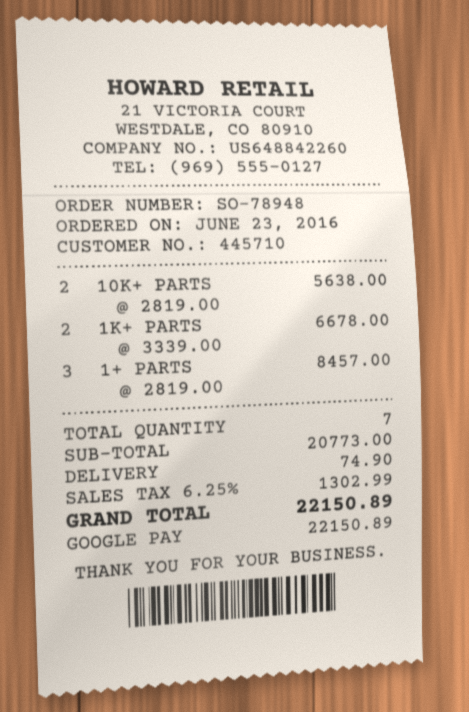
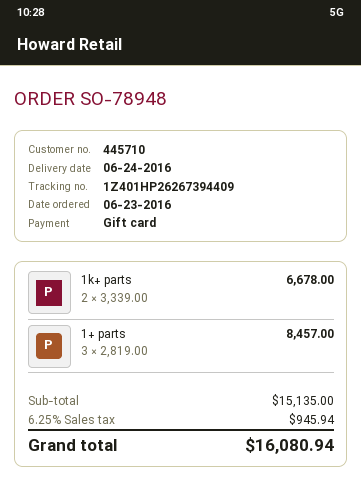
payment method: Google Pay -> gift card
10K+ PARTS: 2 x 2819.00 = 5638.00 -> none
subtotal: 20773.00 -> 15135.00
shipping: 74.90 -> none
tax: 6.25% = 1302.99 -> 6.25% = 945.94
total: 22150.89 -> 16080.94

